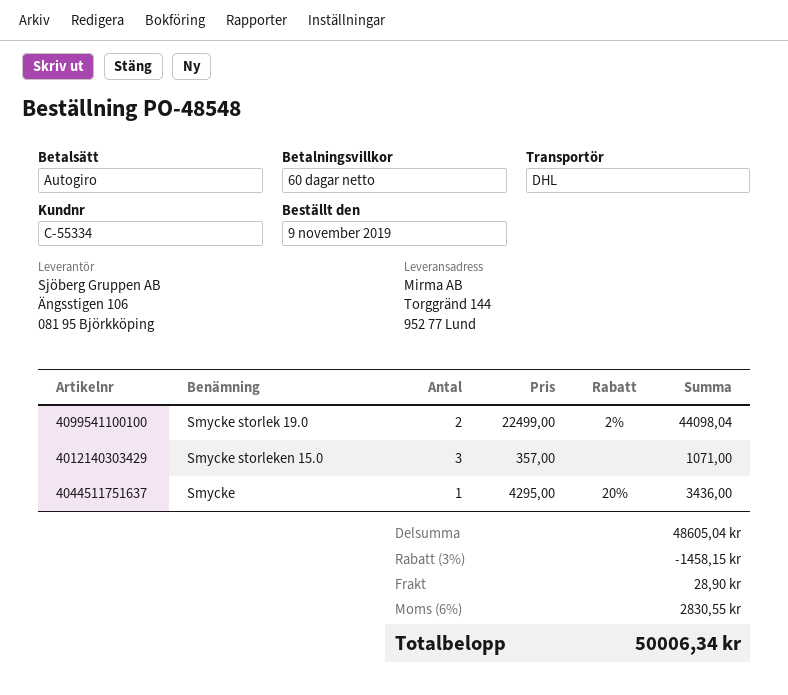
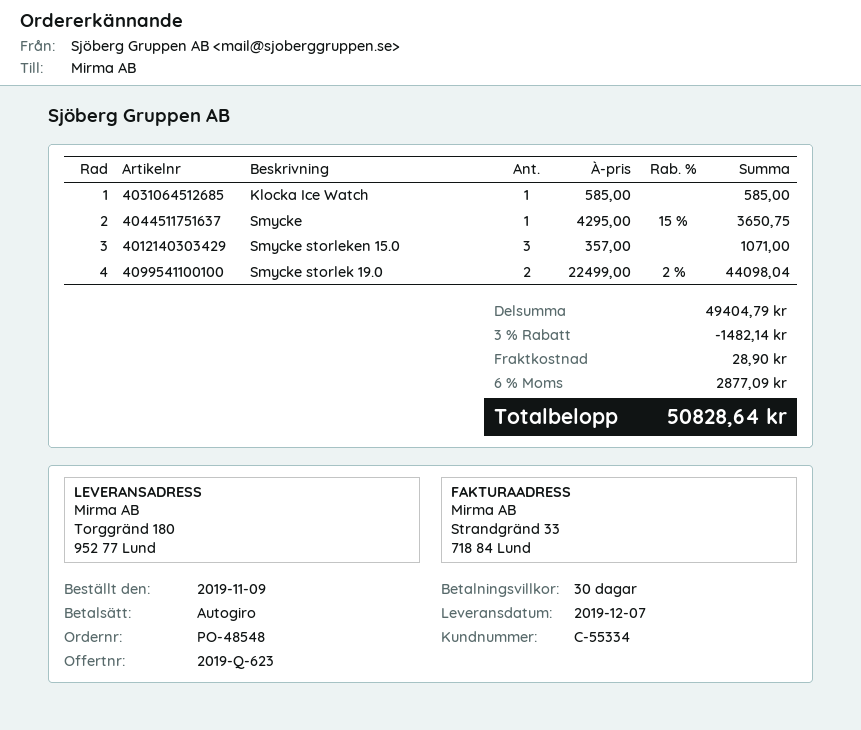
payment terms: 60 days -> 30 days
ship to: Torggränd 144, 952 77 Lund -> Torggränd 180, 952 77 Lund
Smycke: 1 x 4295.00 - 20% = 3436.00 -> 1 x 4295.00 - 15% = 3650.75
Klocka Ice Watch: none -> 1 x 585.00 = 585.00
subtotal: 48605.04 -> 49404.79
discount: 3% = 1458.15 -> 3% = 1482.14
tax: 6% = 2830.55 -> 6% = 2877.09
total: 50006.34 -> 50828.64

